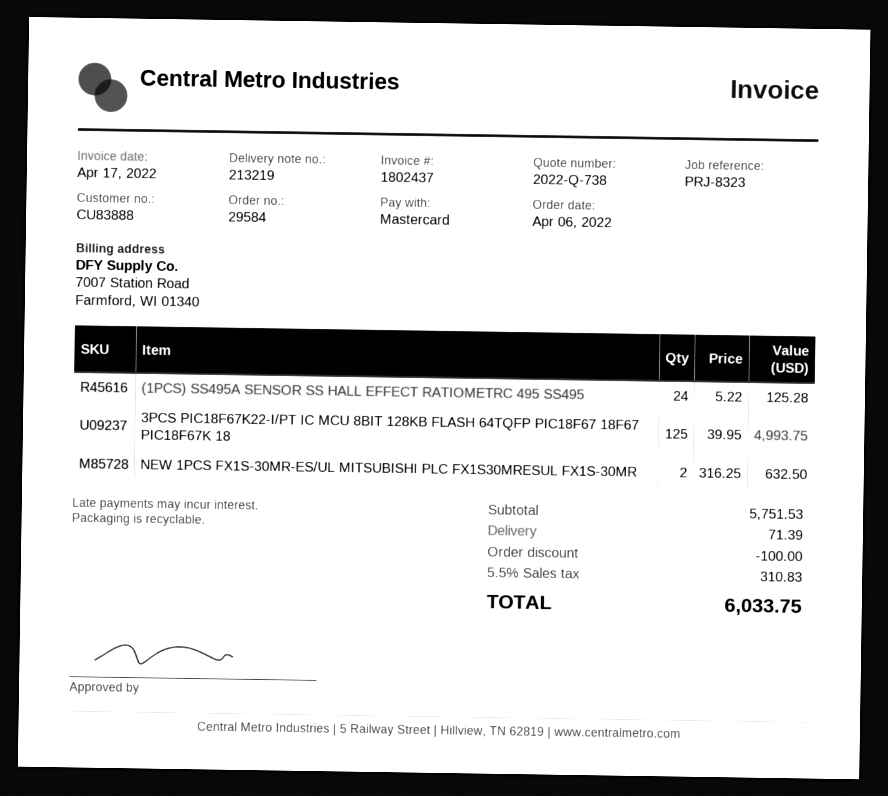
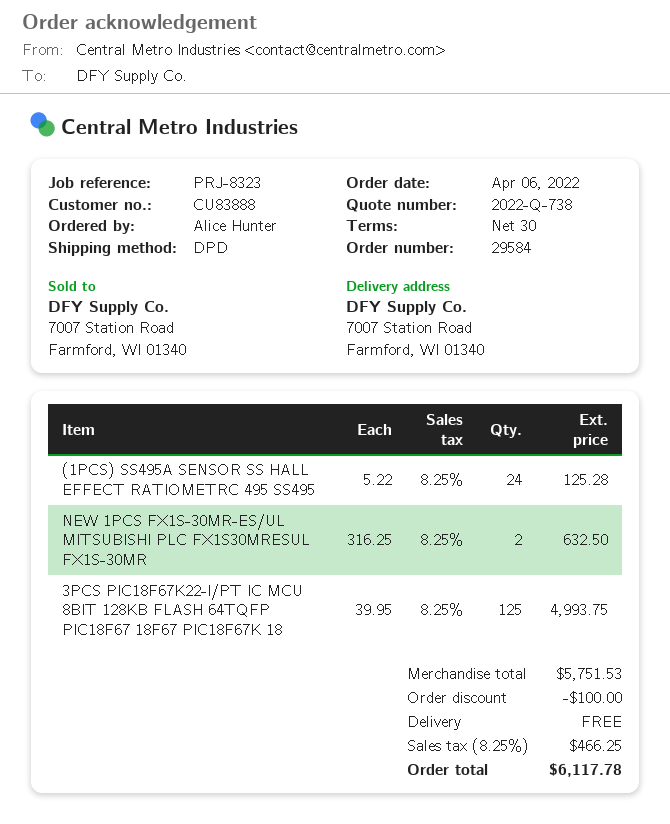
shipping: 71.39 -> 0.00
tax: 5.5% = 310.83 -> 8.25% = 466.25
total: 6033.75 -> 6117.78

